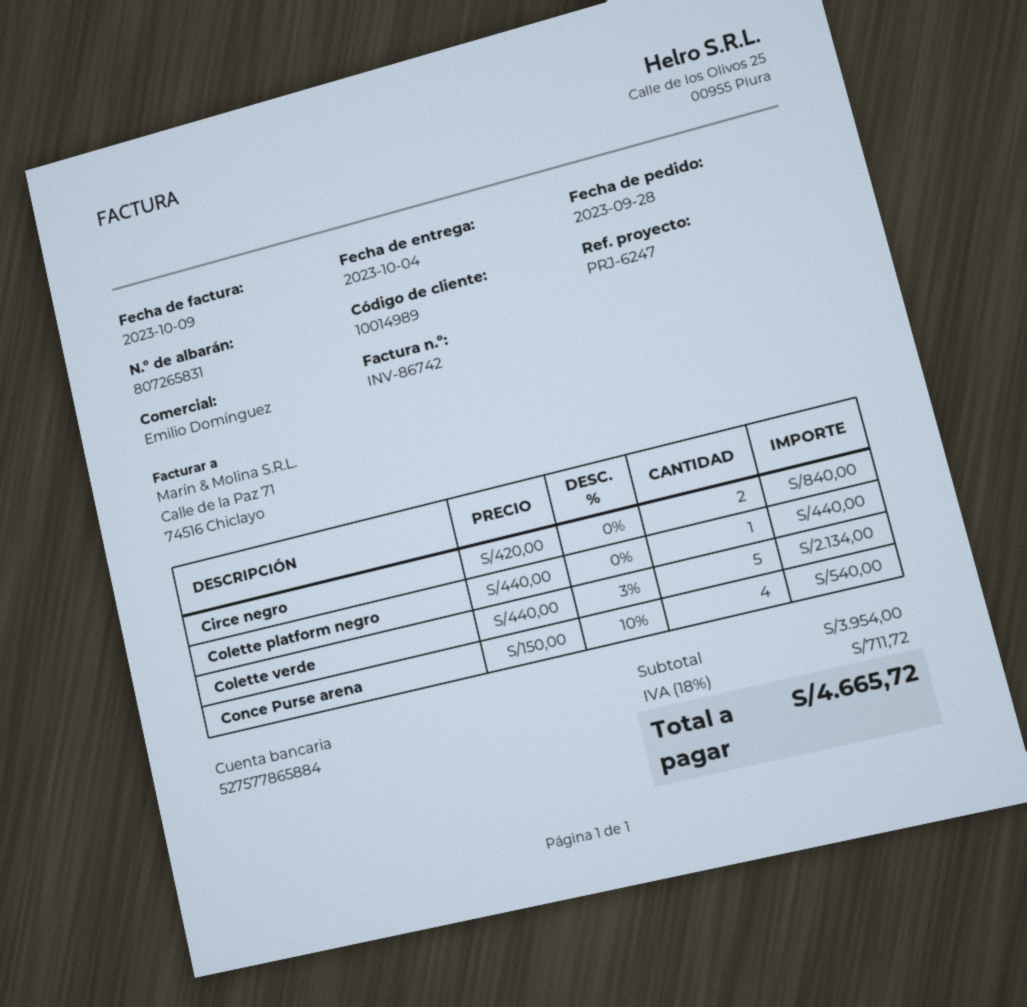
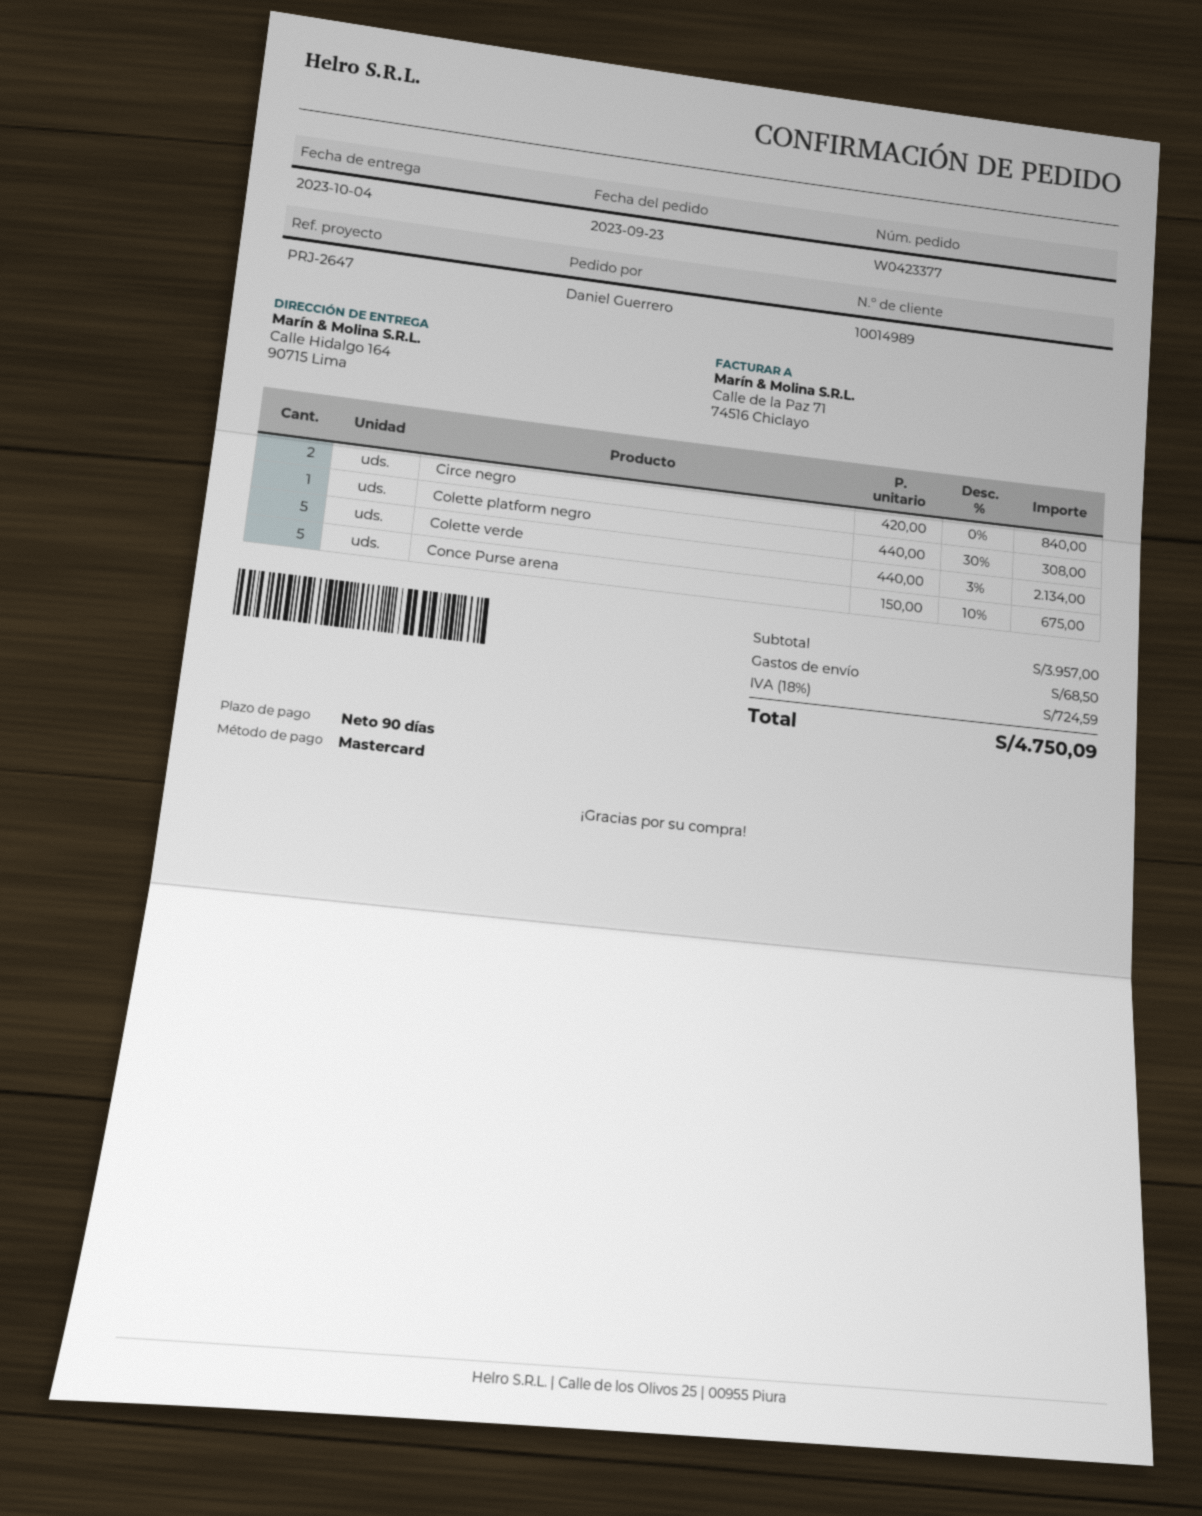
order date: 2023-09-28 -> 2023-09-23
reference: PRJ-6247 -> PRJ-2647
Colette platform negro: 1 x 440.00 = 440.00 -> 1 x 440.00 - 30% = 308.00
Conce Purse arena: 4 x 150.00 - 10% = 540.00 -> 5 x 150.00 - 10% = 675.00
subtotal: 3954.00 -> 3957.00
shipping: none -> 68.50
tax: 18% = 711.72 -> 18% = 724.59
total: 4665.72 -> 4750.09

